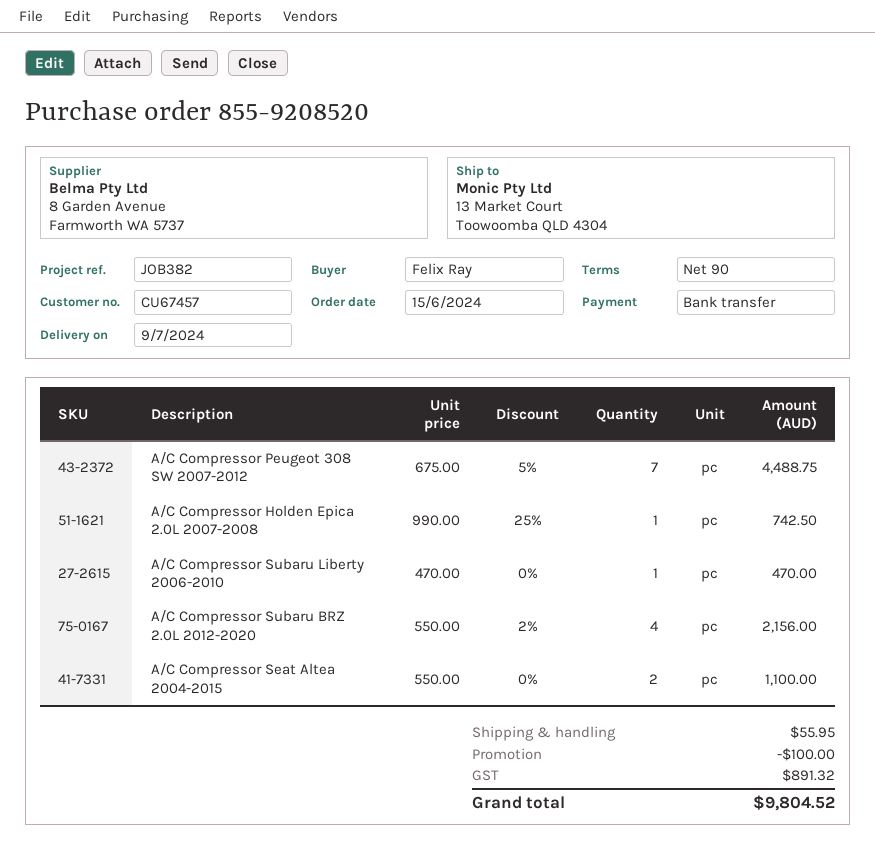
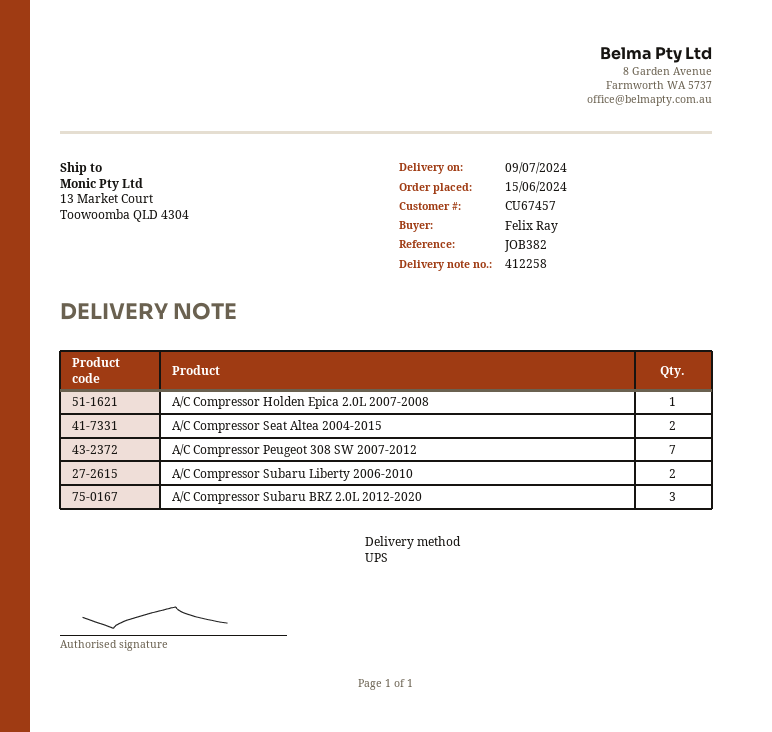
A/C Compressor Subaru Liberty 2006-2010: 1 -> 2
A/C Compressor Subaru BRZ 2.0L 2012-2020: 4 -> 3

